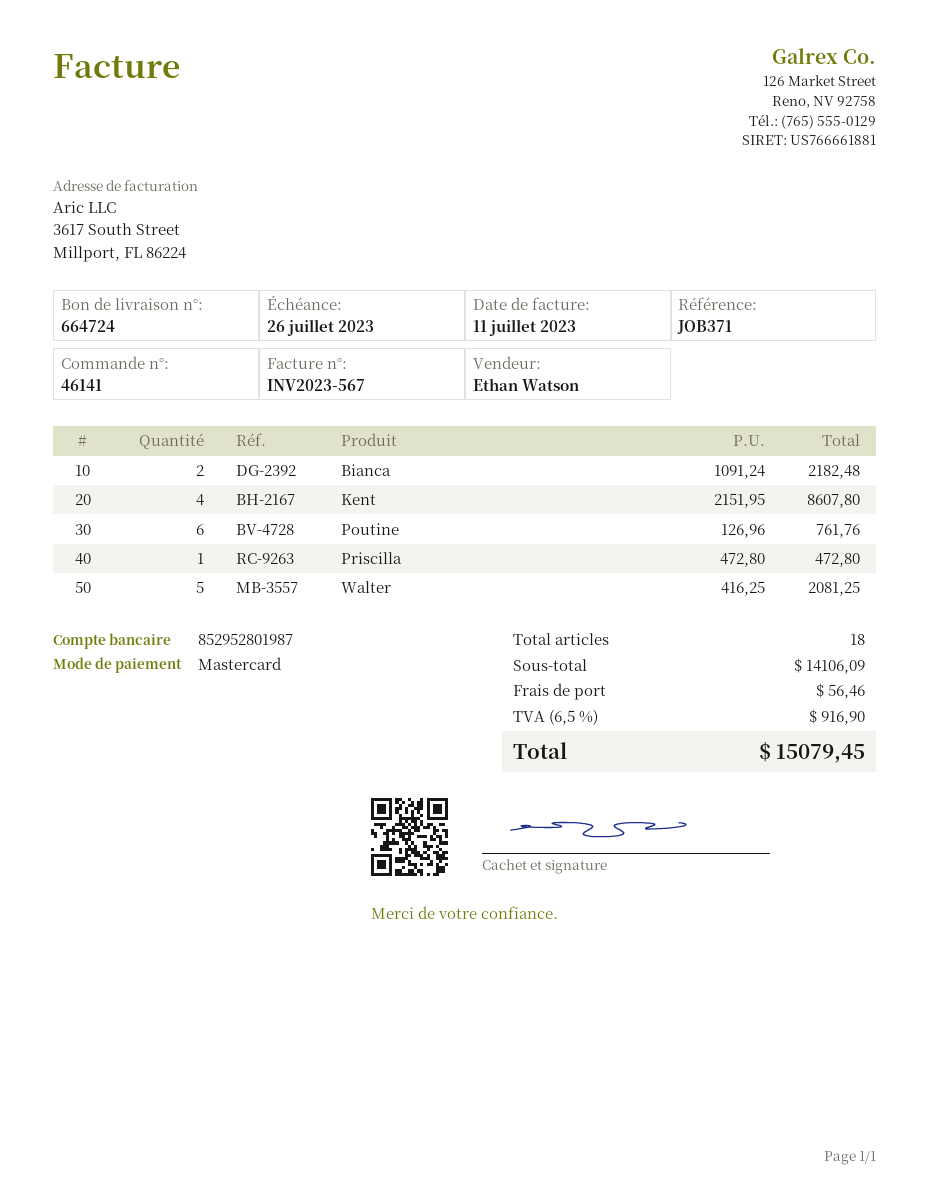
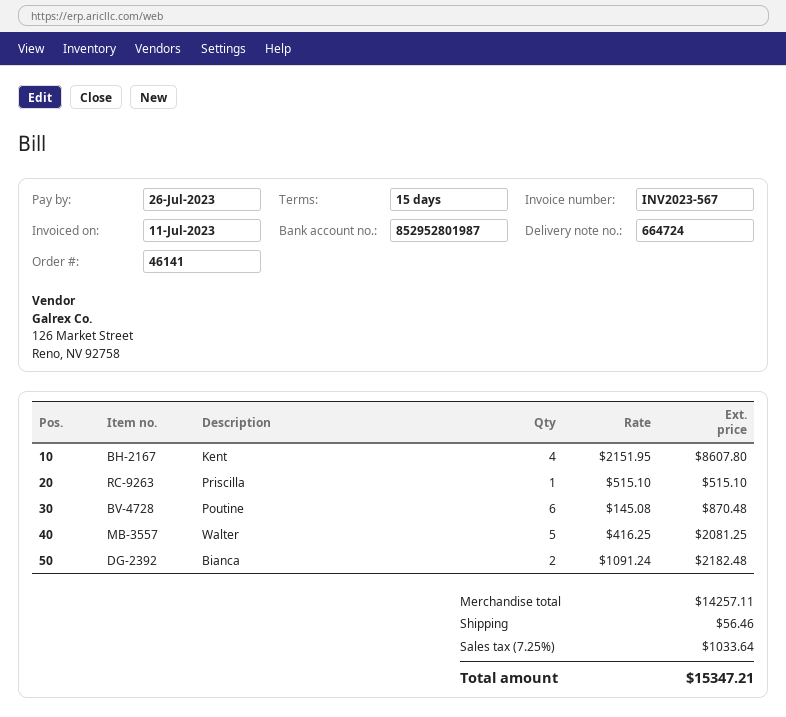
Poutine: 6 x 126.96 = 761.76 -> 6 x 145.08 = 870.48
Priscilla: 1 x 472.80 = 472.80 -> 1 x 515.10 = 515.10
subtotal: 14106.09 -> 14257.11
tax: 6.5% = 916.90 -> 7.25% = 1033.64
total: 15079.45 -> 15347.21

